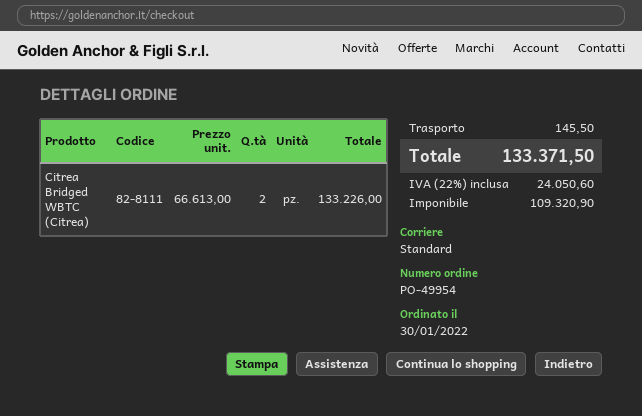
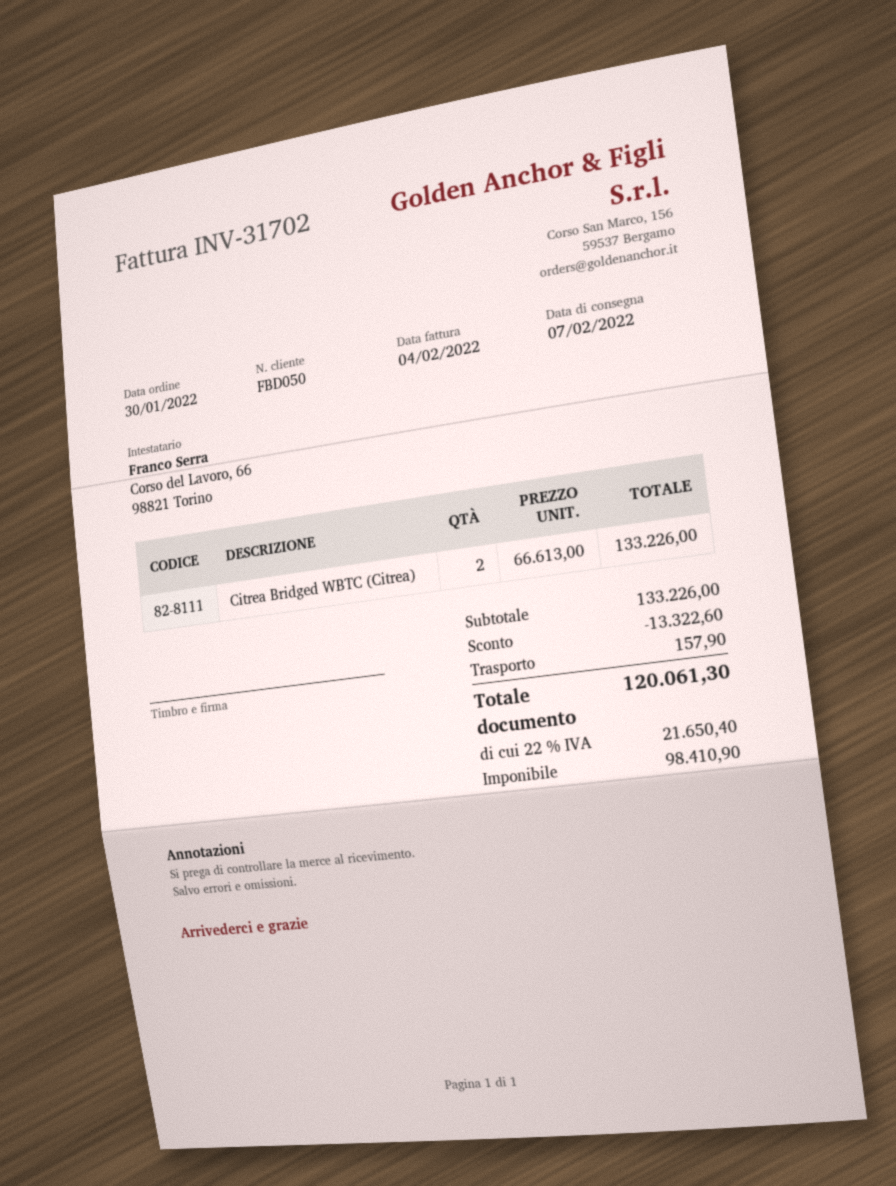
discount: none -> 13322.60
shipping: 145.50 -> 157.90
net: 109320.90 -> 98410.90
tax: 22% = 24050.60 -> 22% = 21650.40
total: 133371.50 -> 120061.30

